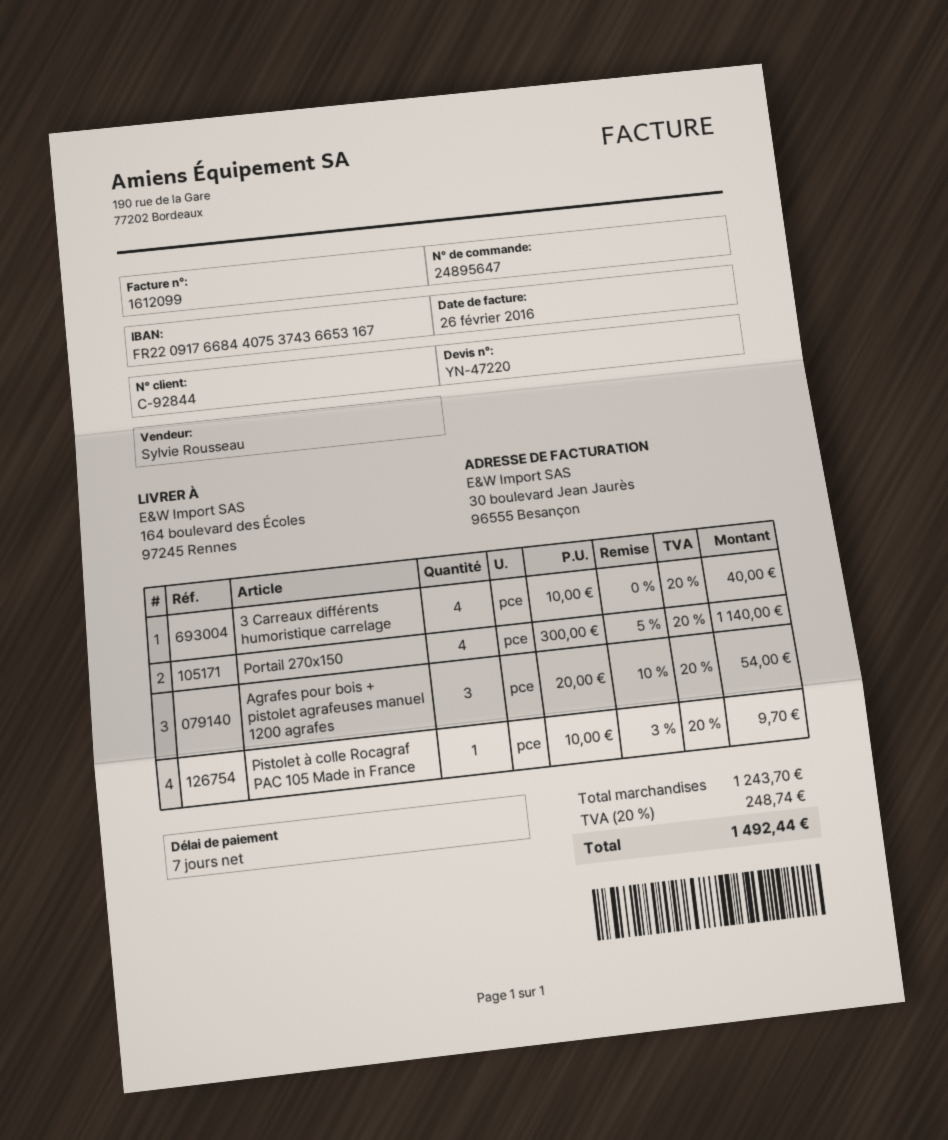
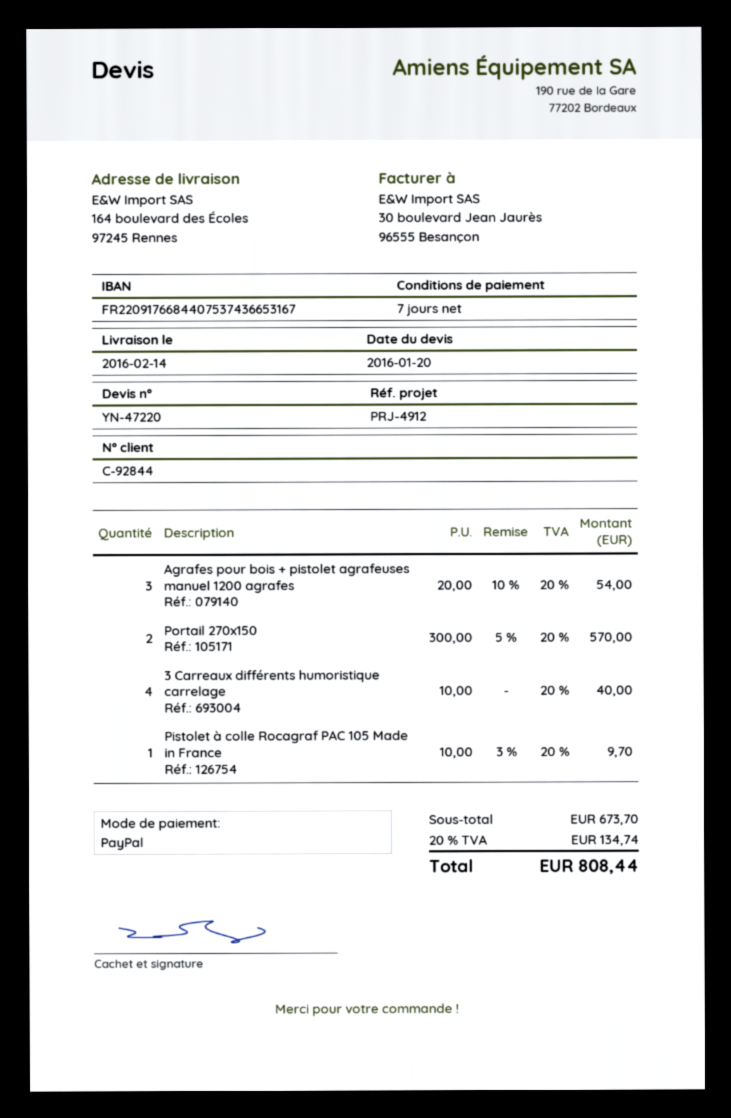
Portail 270x150: 4 x 300.00 - 5% = 1140.00 -> 2 x 300.00 - 5% = 570.00
subtotal: 1243.70 -> 673.70
tax: 20% = 248.74 -> 20% = 134.74
total: 1492.44 -> 808.44

